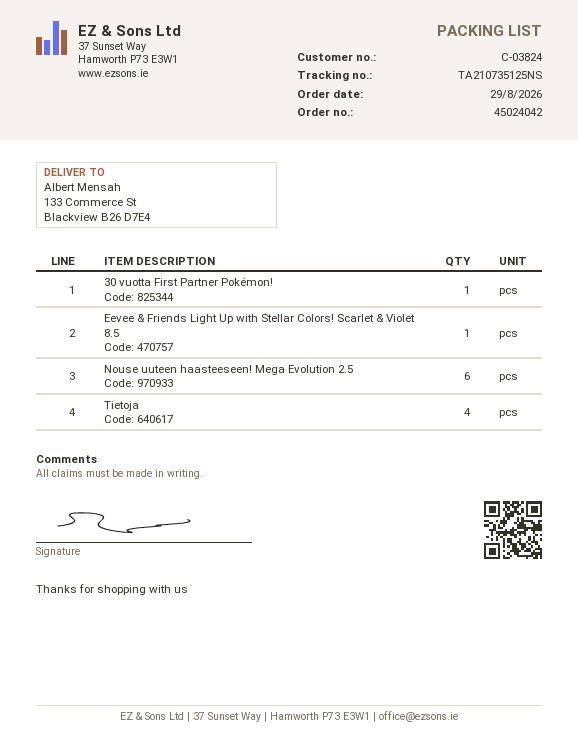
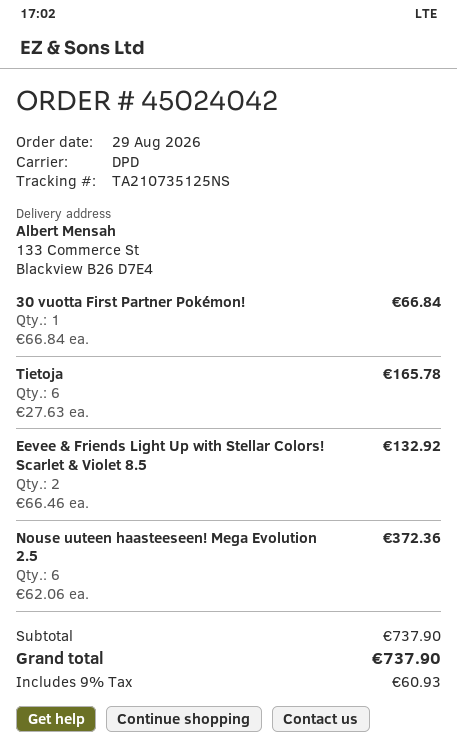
Eevee & Friends Light Up with Stellar Colors! Scarlet & Violet 8.5: 1 -> 2
Tietoja: 4 -> 6

